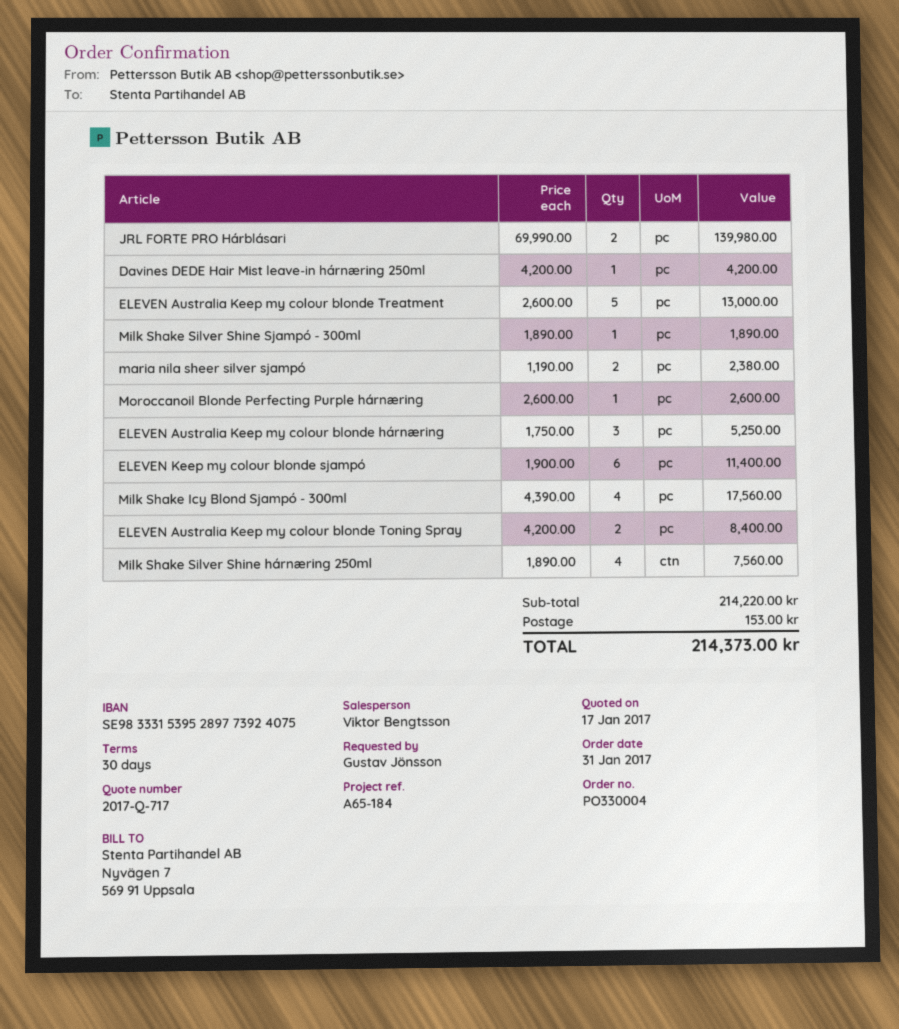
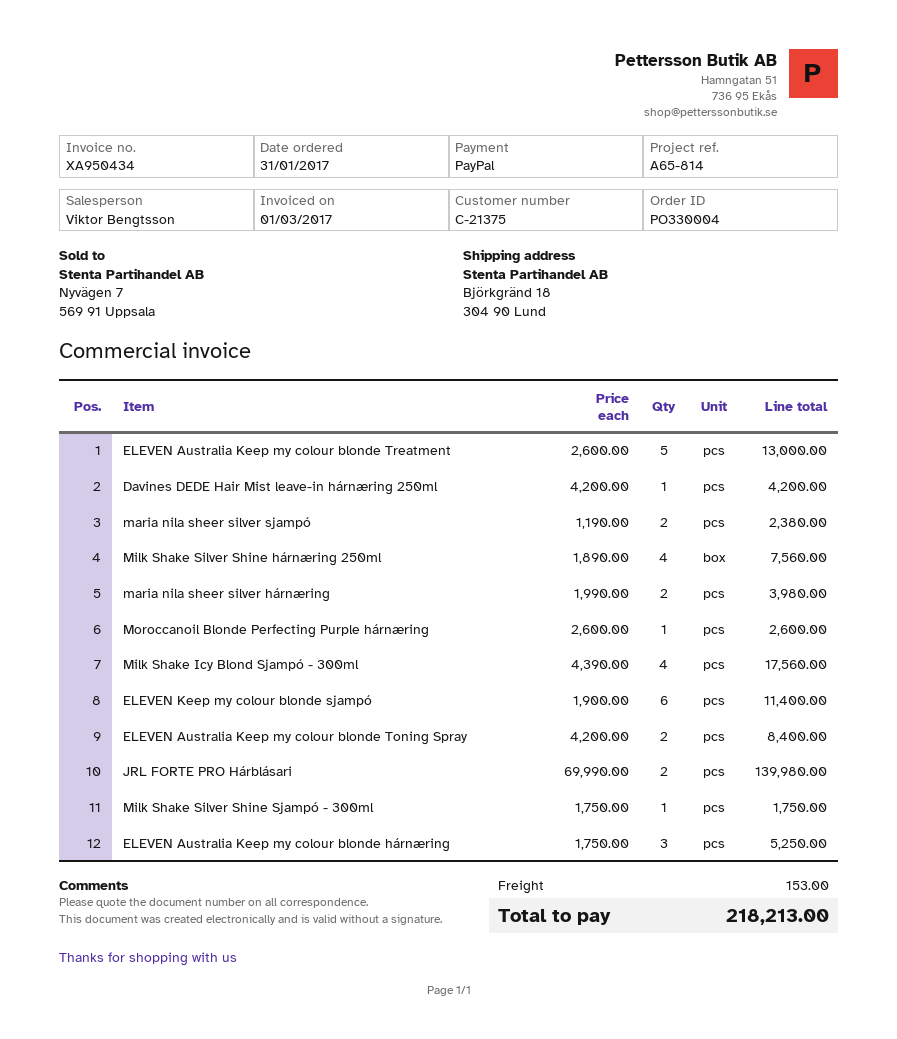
reference: A65-184 -> A65-814
Milk Shake Silver Shine Sjampó - 300ml: 1 x 1890.00 = 1890.00 -> 1 x 1750.00 = 1750.00
maria nila sheer silver hárnæring: none -> 2 x 1990.00 = 3980.00
total: 214373.00 -> 218213.00

